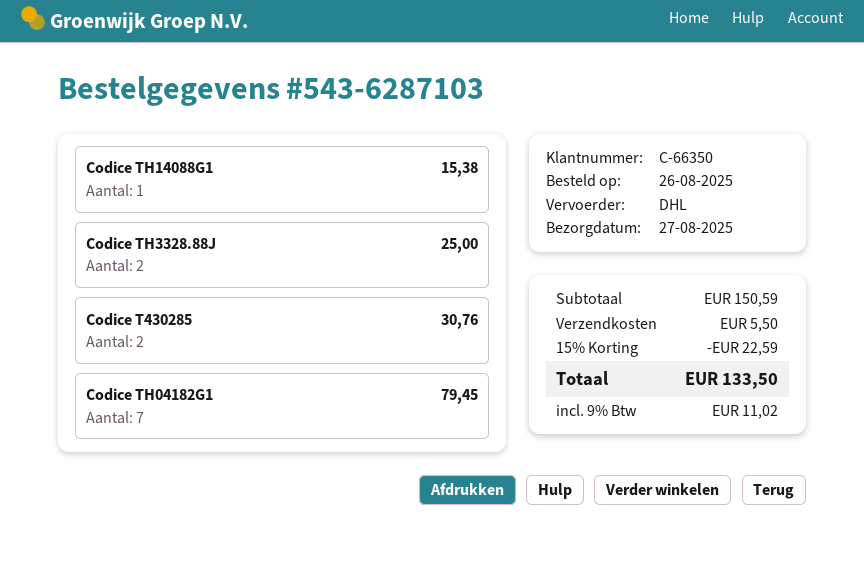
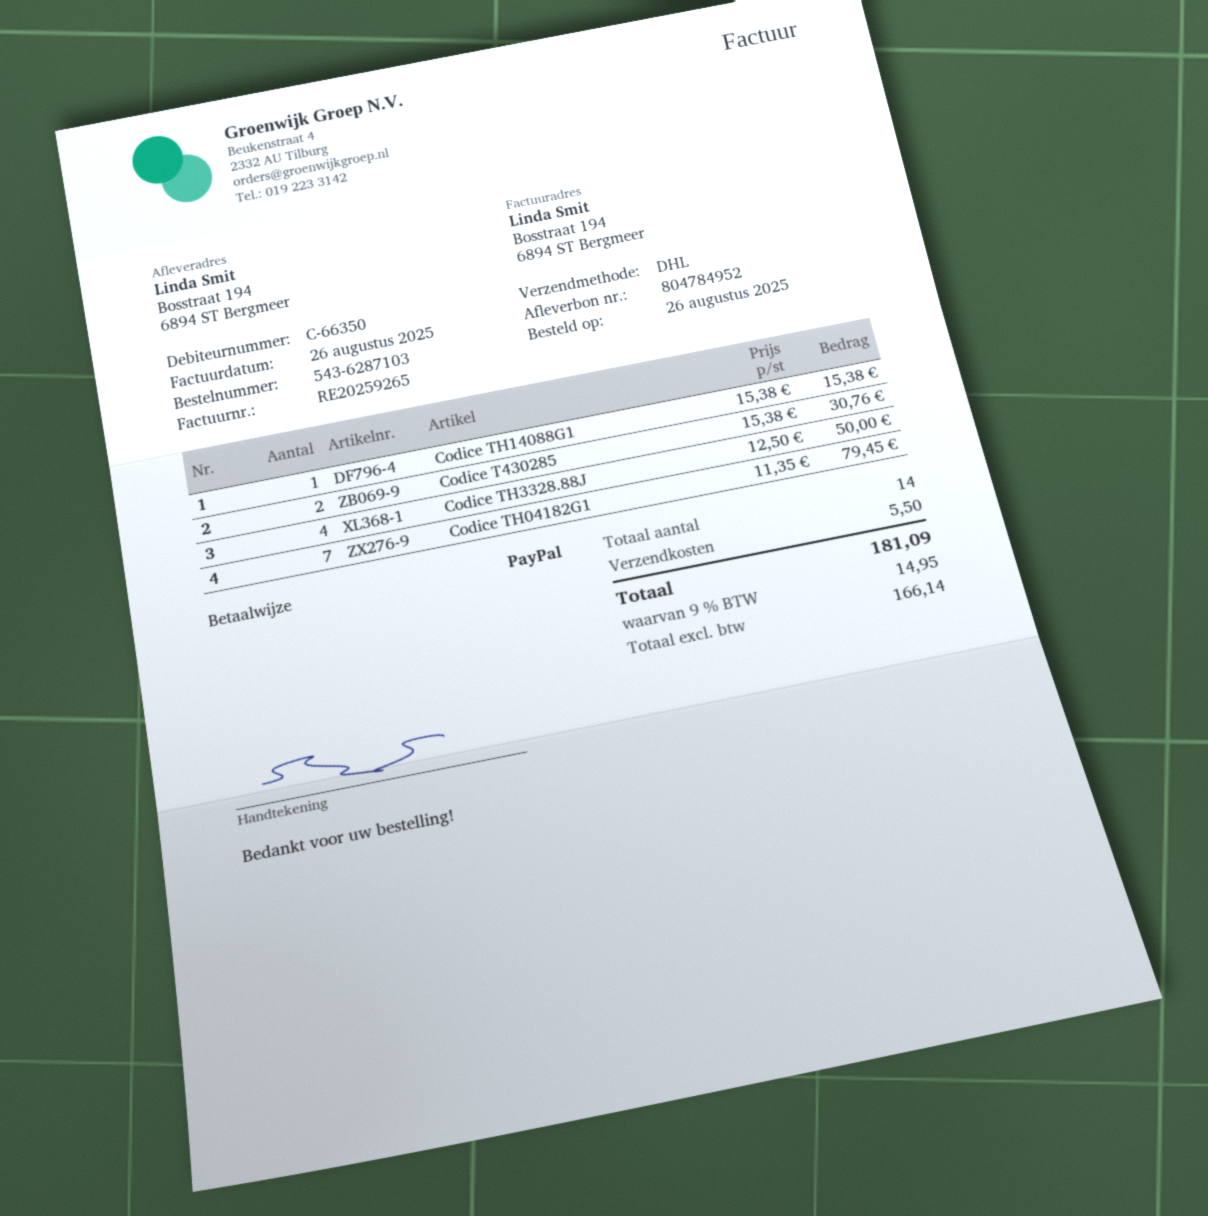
Codice TH3328.88J: 2 for 25.00 -> 4 for 50.00
discount: 15% = 22.59 -> none
tax: 9% = 11.02 -> 9% = 14.95
total: 133.50 -> 181.09

